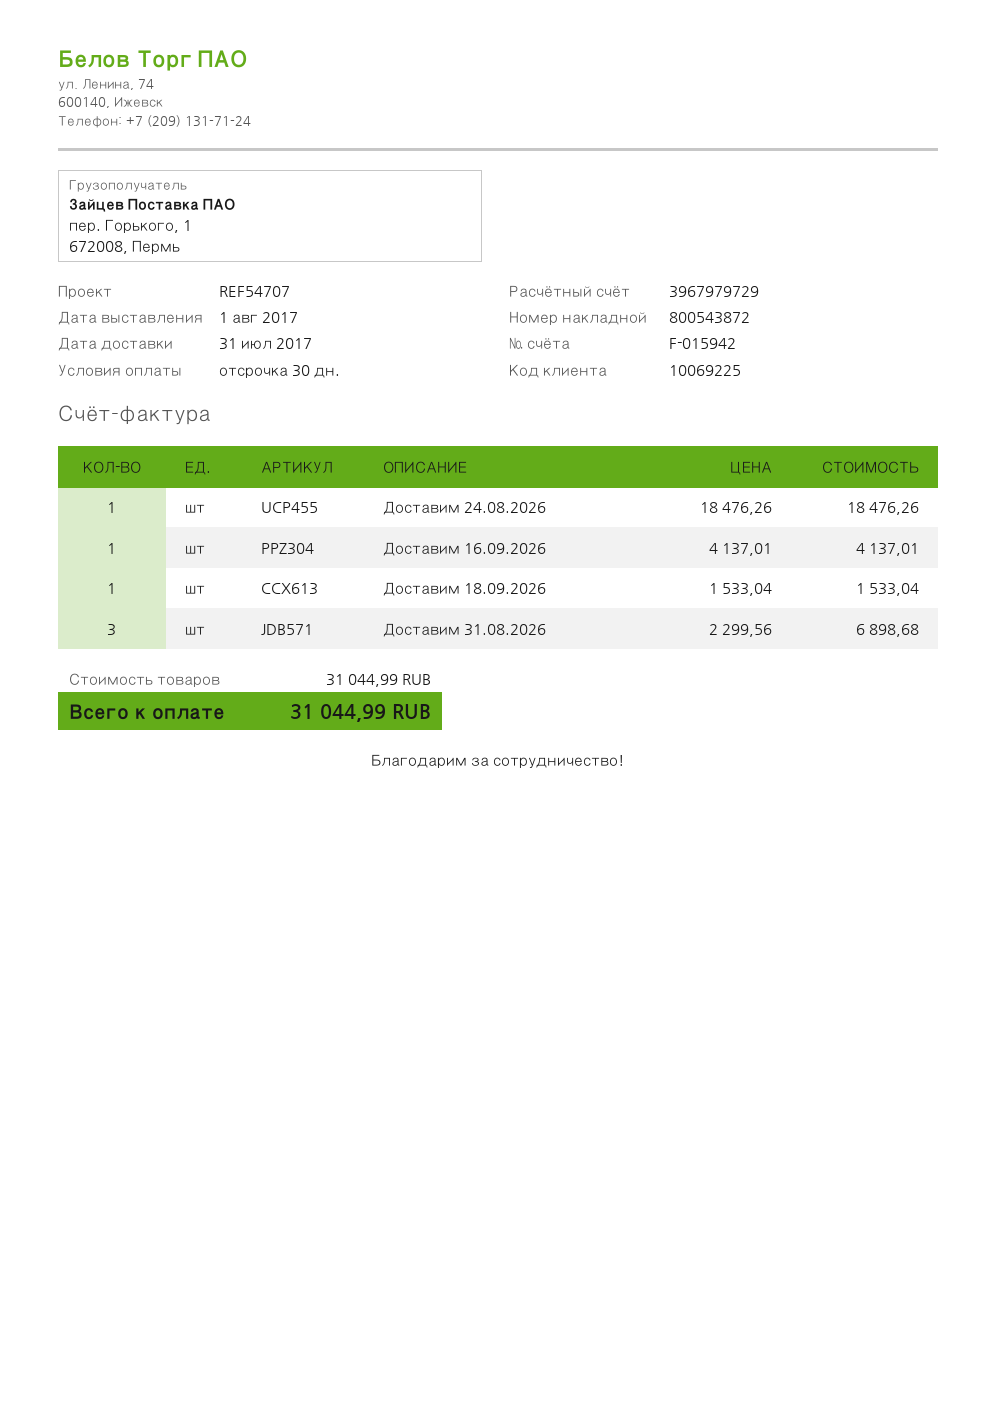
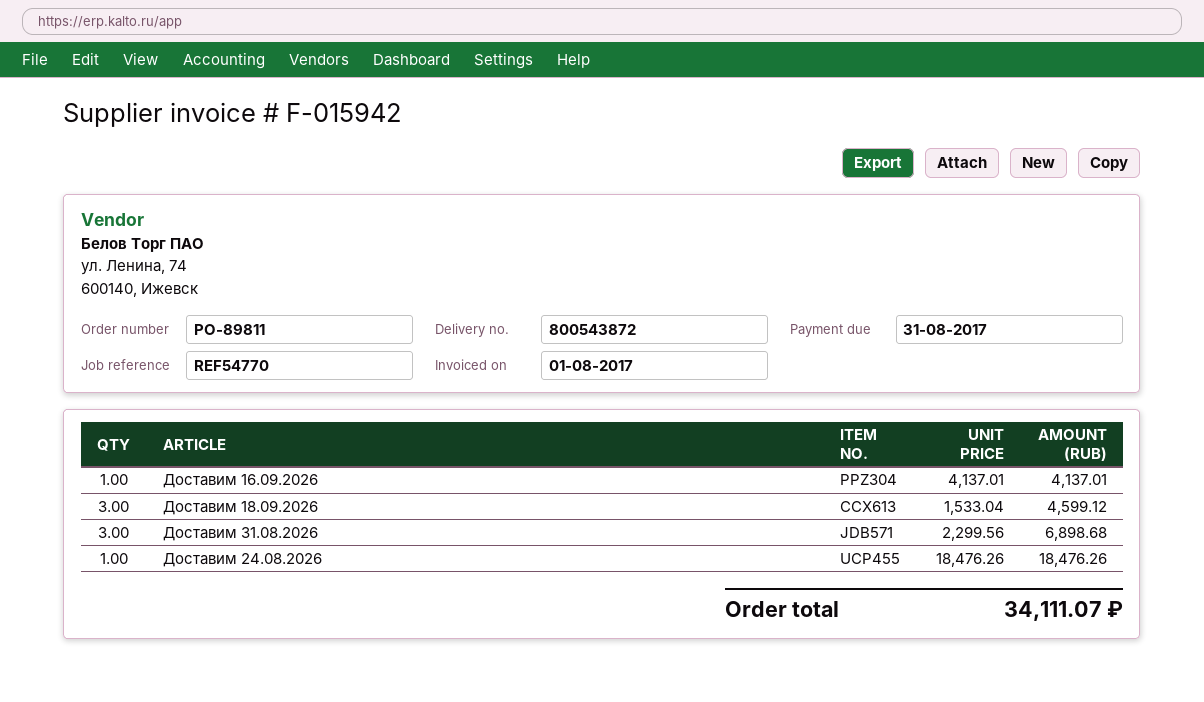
reference: REF54707 -> REF54770
Доставим 18.09.2026: 1 x 1533.04 = 1533.04 -> 3 x 1533.04 = 4599.12
total: 31044.99 -> 34111.07

